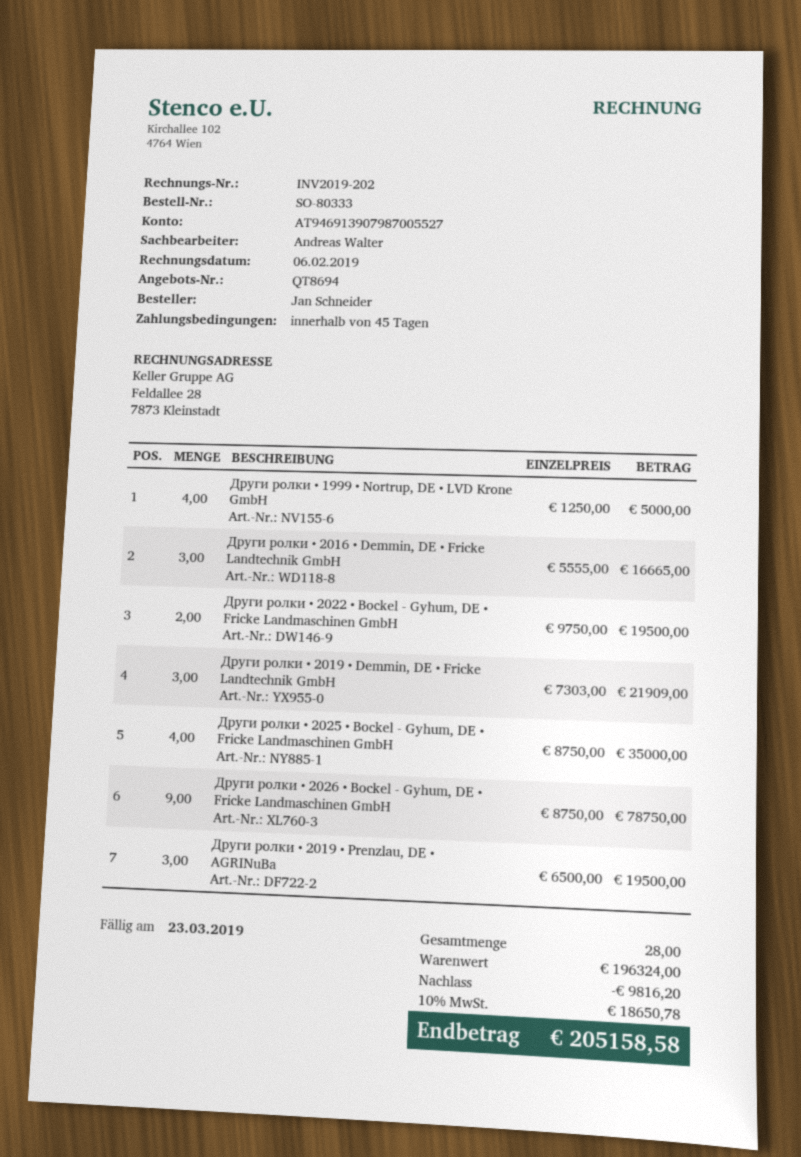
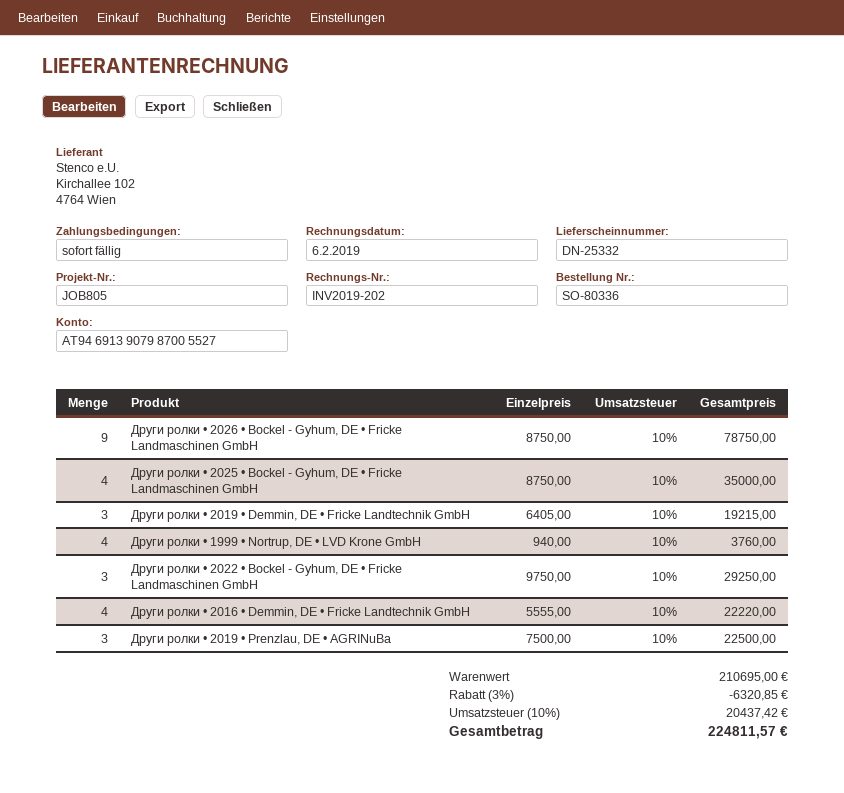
order number: SO-80333 -> SO-80336
payment terms: 45 days -> on receipt
Други ролки • 1999 • Nortrup, DE • LVD Krone GmbH: 4 x 1250.00 = 5000.00 -> 4 x 940.00 = 3760.00
Други ролки • 2016 • Demmin, DE • Fricke Landtechnik GmbH: 3 x 5555.00 = 16665.00 -> 4 x 5555.00 = 22220.00
Други ролки • 2022 • Bockel - Gyhum, DE • Fricke Landmaschinen GmbH: 2 x 9750.00 = 19500.00 -> 3 x 9750.00 = 29250.00
Други ролки • 2019 • Demmin, DE • Fricke Landtechnik GmbH: 3 x 7303.00 = 21909.00 -> 3 x 6405.00 = 19215.00
Други ролки • 2019 • Prenzlau, DE • AGRINuBa: 3 x 6500.00 = 19500.00 -> 3 x 7500.00 = 22500.00
subtotal: 196324.00 -> 210695.00
discount: 9816.20 -> 6320.85
tax: 10% = 18650.78 -> 10% = 20437.42
total: 205158.58 -> 224811.57

